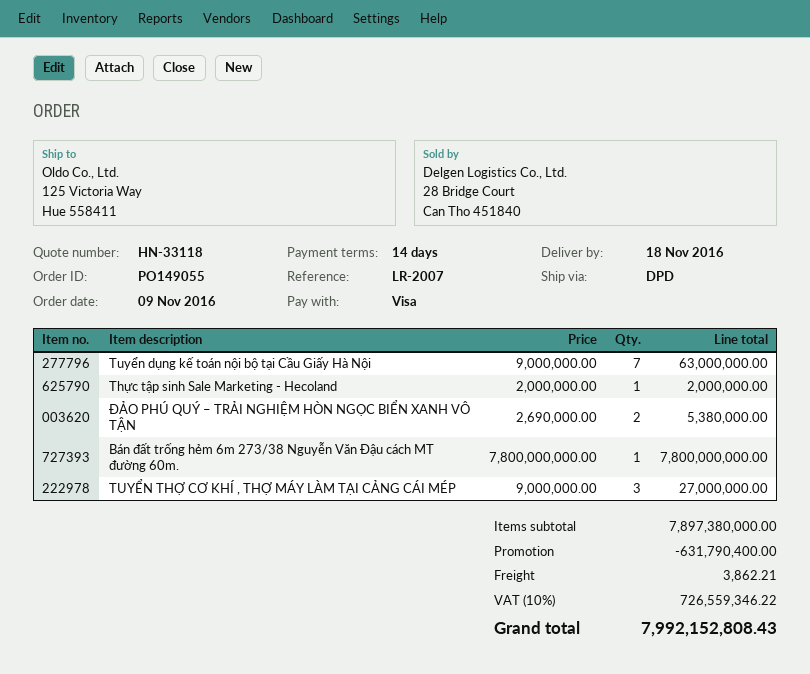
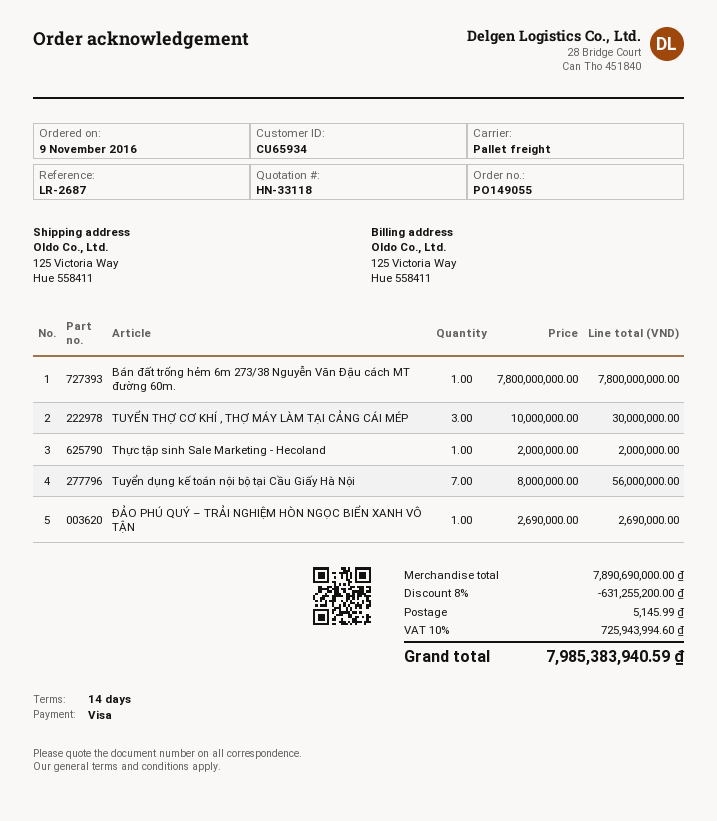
reference: LR-2007 -> LR-2687
shipping method: DPD -> pallet freight
Tuyển dụng kế toán nội bộ tại Cầu Giấy Hà Nội: 7 x 9000000.00 = 63000000.00 -> 7 x 8000000.00 = 56000000.00
ĐẢO PHÚ QUÝ – TRẢI NGHIỆM HÒN NGỌC BIỂN XANH VÔ TẬN: 2 x 2690000.00 = 5380000.00 -> 1 x 2690000.00 = 2690000.00
TUYỂN THỢ CƠ KHÍ , THỢ MÁY LÀM TẠI CẢNG CÁI MÉP: 3 x 9000000.00 = 27000000.00 -> 3 x 10000000.00 = 30000000.00
subtotal: 7897380000.00 -> 7890690000.00
discount: 631790400.00 -> 631255200.00
shipping: 3862.21 -> 5145.99
tax: 10% = 726559346.22 -> 10% = 725943994.60
total: 7992152808.43 -> 7985383940.59

